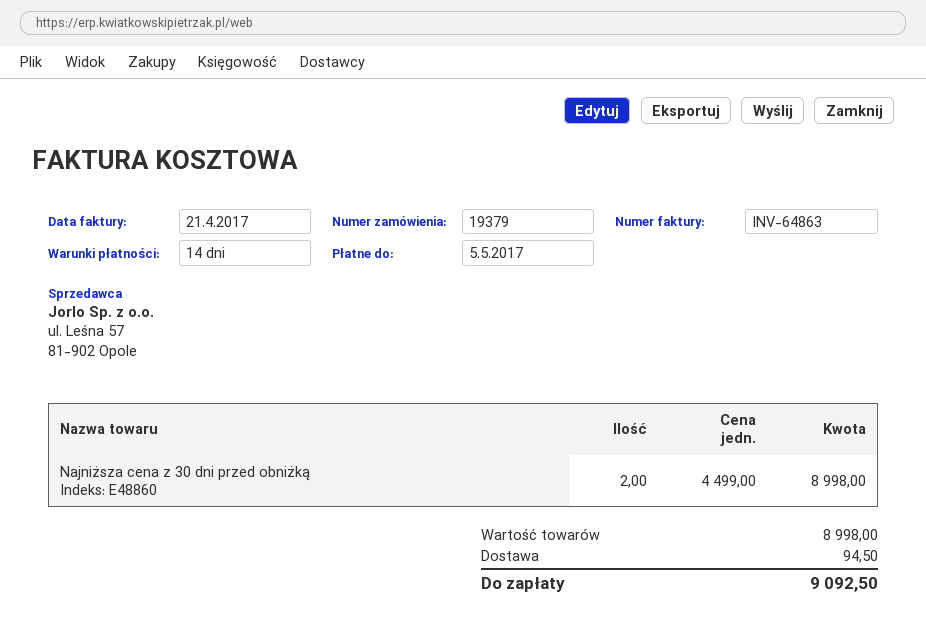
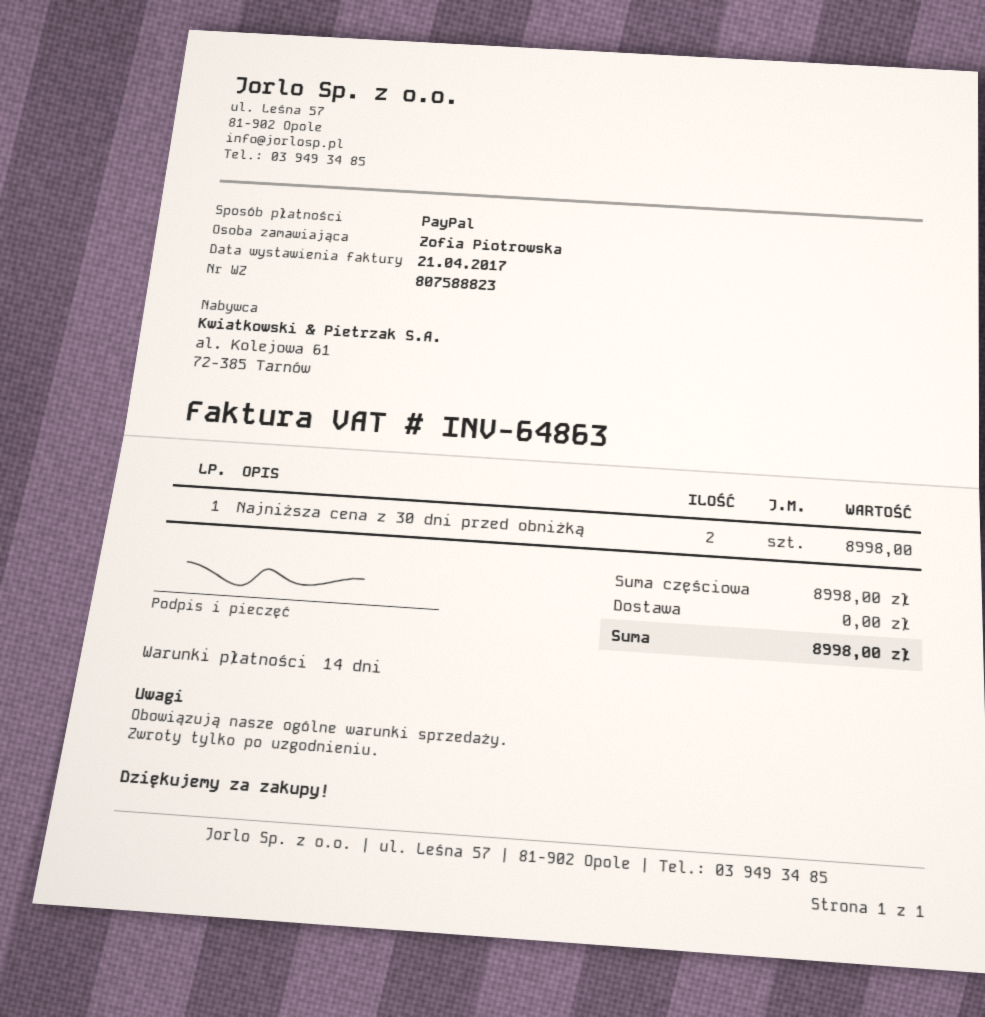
shipping: 94.50 -> 0.00
total: 9092.50 -> 8998.00

